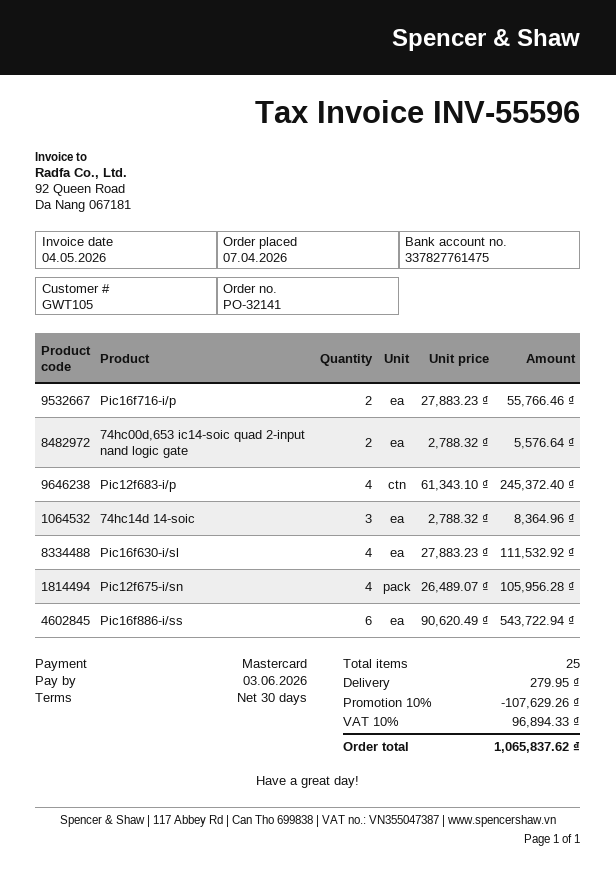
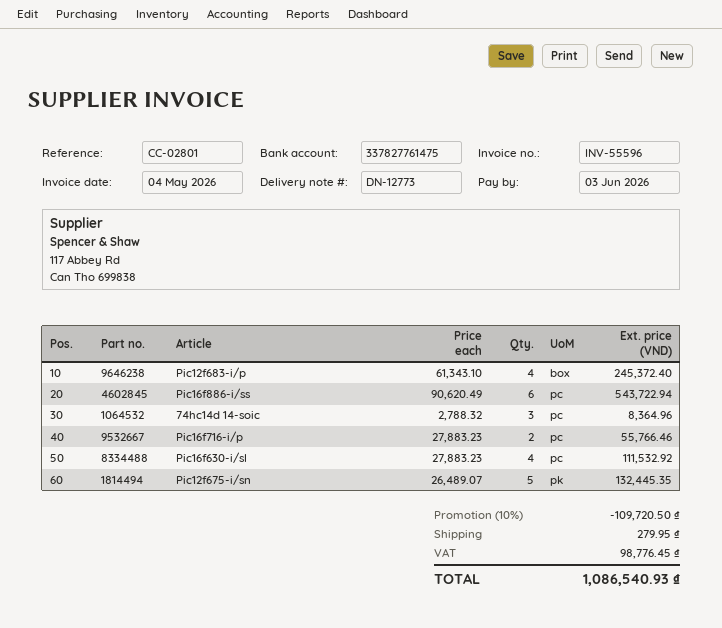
74hc00d,653 ic14-soic quad 2-input nand logic gate: 2 x 2788.32 = 5576.64 -> none
Pic12f675-i/sn: 4 x 26489.07 = 105956.28 -> 5 x 26489.07 = 132445.35
discount: 10% = 107629.26 -> 10% = 109720.50
tax: 96894.33 -> 98776.45
total: 1065837.62 -> 1086540.93

